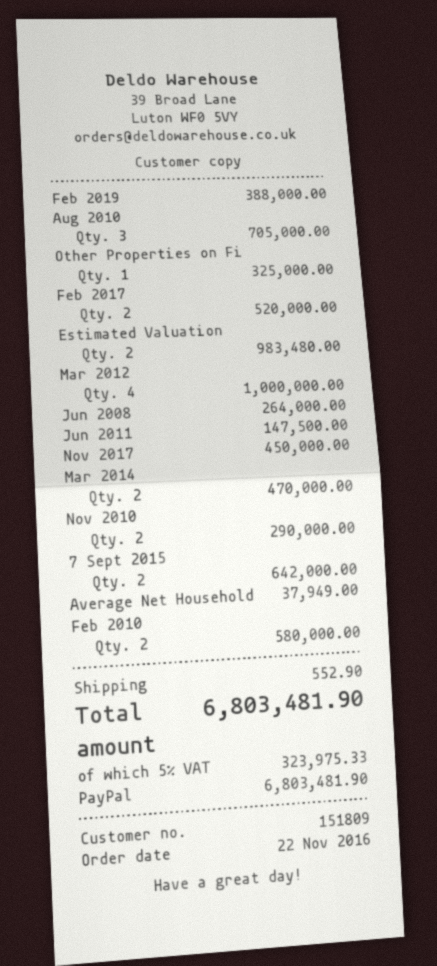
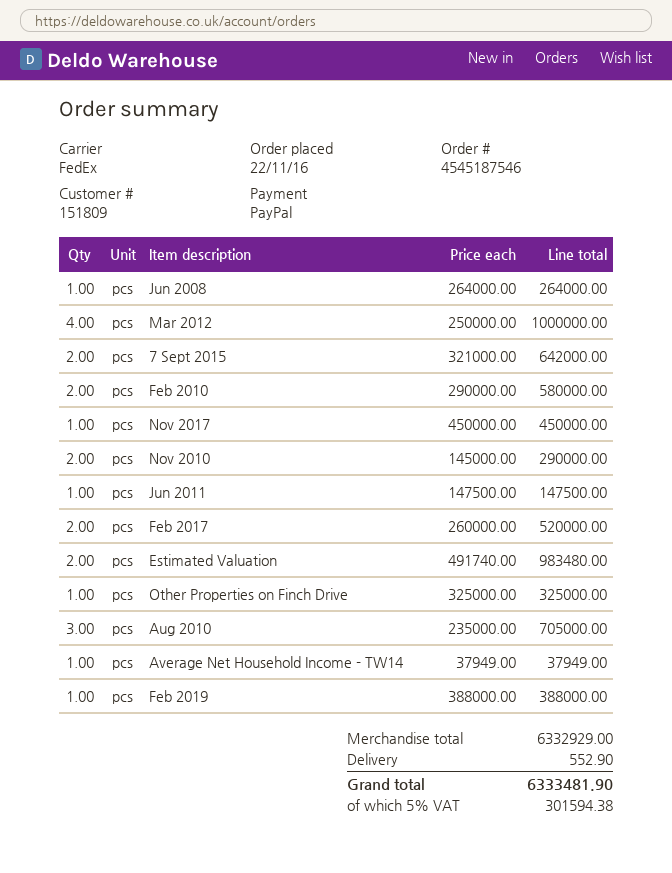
Mar 2014: 2 for 470000.00 -> none
tax: 5% = 323975.33 -> 5% = 301594.38
total: 6803481.90 -> 6333481.90

